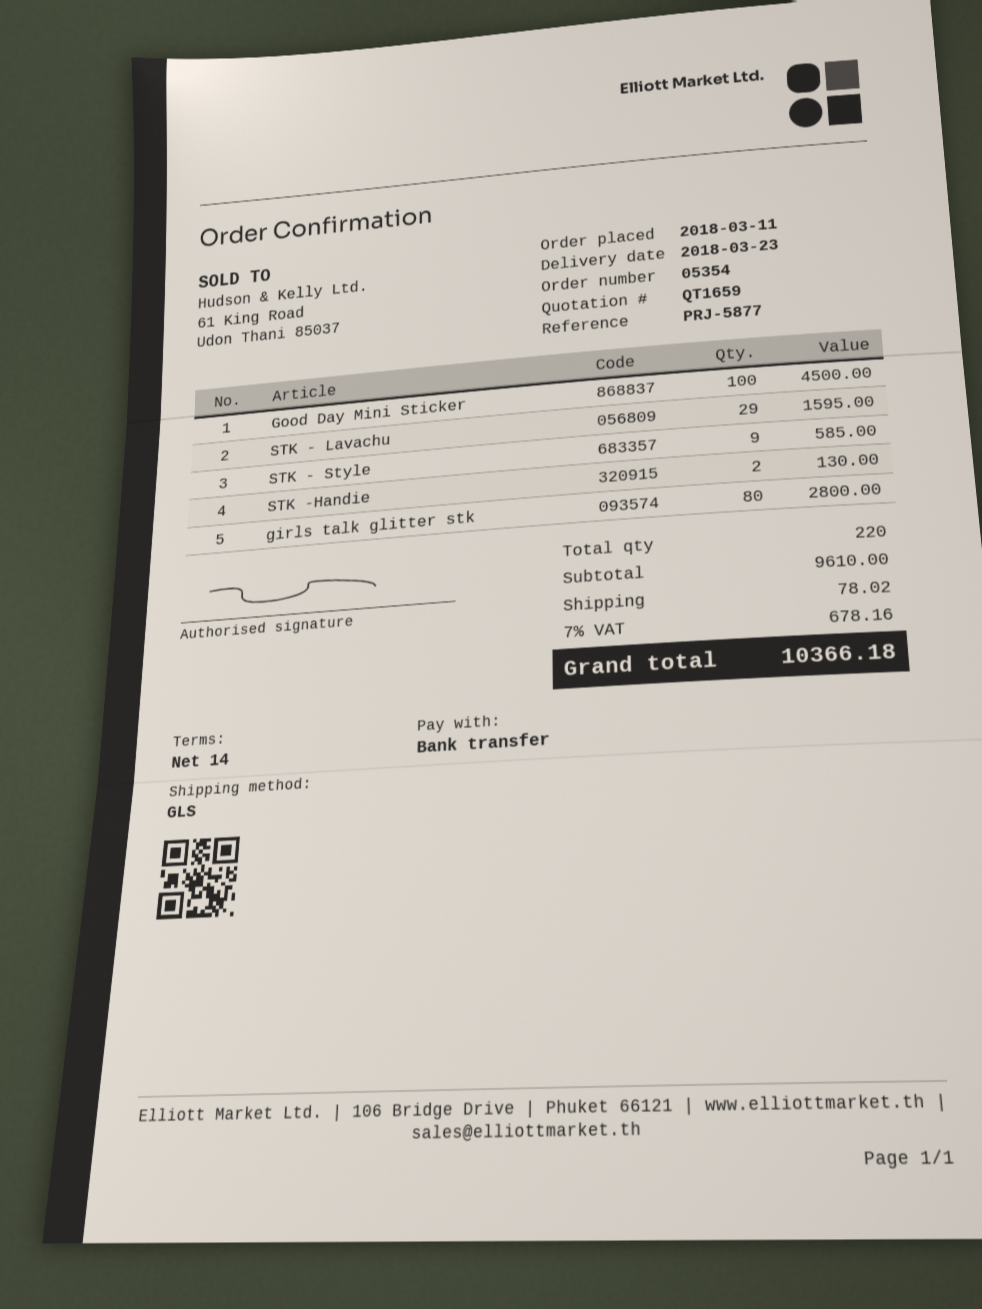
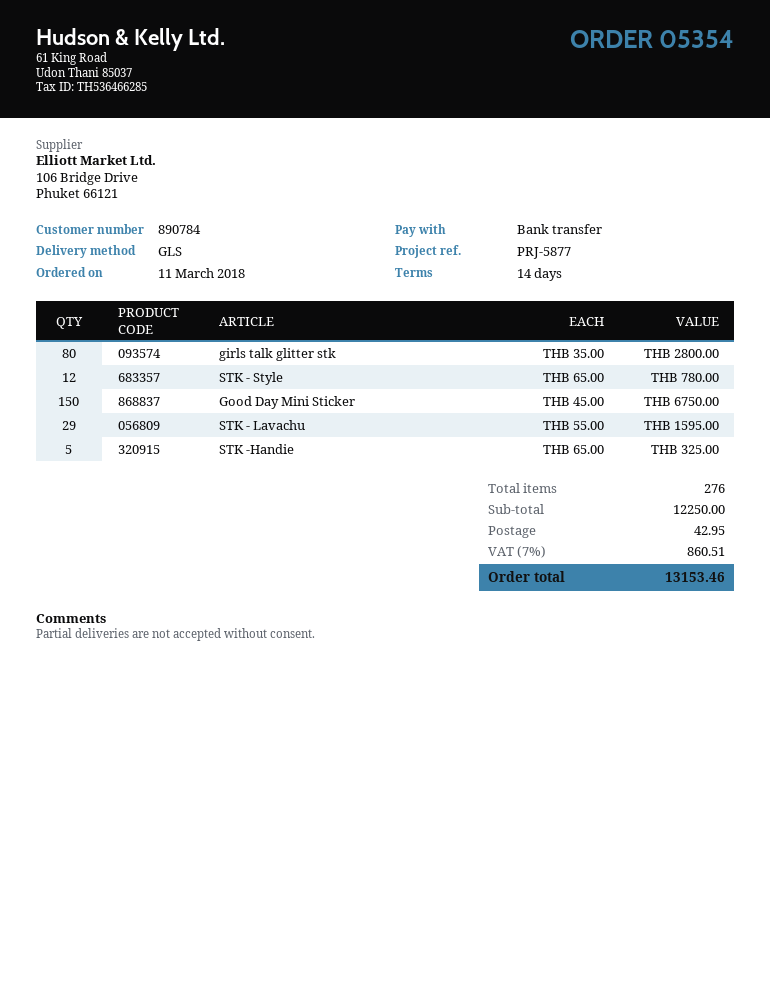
Good Day Mini Sticker: 100 for 4500.00 -> 150 for 6750.00
STK - Style: 9 for 585.00 -> 12 for 780.00
STK -Handie: 2 for 130.00 -> 5 for 325.00
total quantity: 220 -> 276
subtotal: 9610.00 -> 12250.00
shipping: 78.02 -> 42.95
tax: 7% = 678.16 -> 7% = 860.51
total: 10366.18 -> 13153.46

